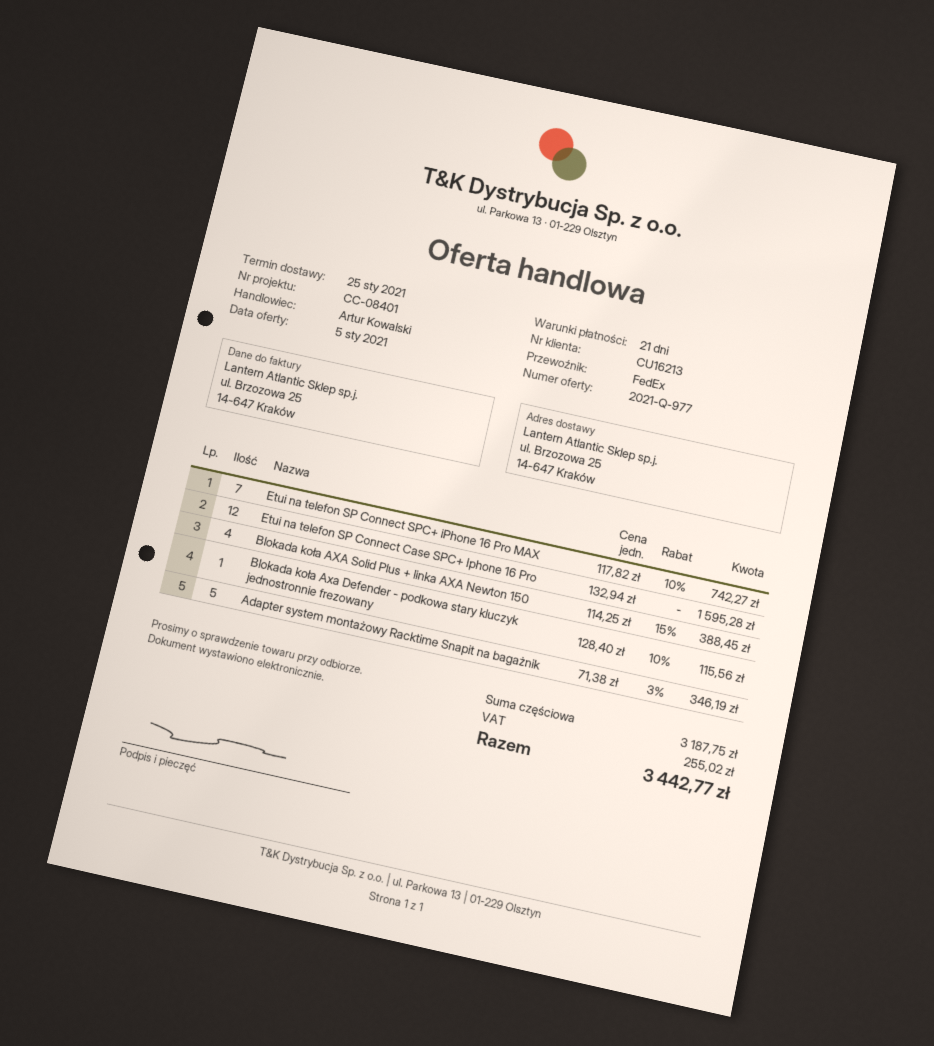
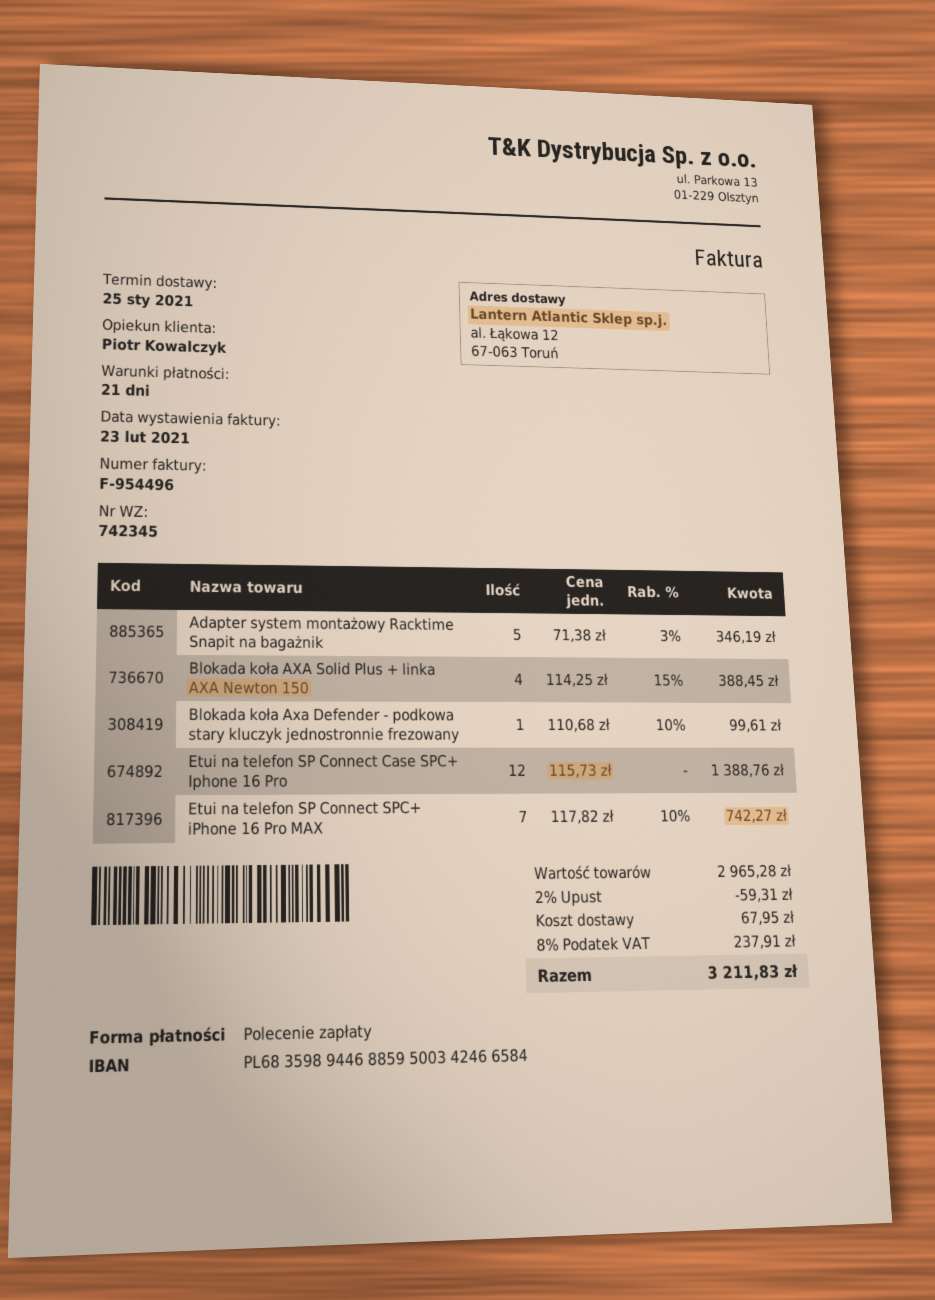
sales rep: Artur Kowalski -> Piotr Kowalczyk
ship to: ul. Brzozowa 25, 14-647 Kraków -> al. Łąkowa 12, 67-063 Toruń
Etui na telefon SP Connect Case SPC+ Iphone 16 Pro: 12 x 132.94 = 1595.28 -> 12 x 115.73 = 1388.76
Blokada koła Axa Defender - podkowa stary kluczyk jednostronnie frezowany: 1 x 128.40 - 10% = 115.56 -> 1 x 110.68 - 10% = 99.61
subtotal: 3187.75 -> 2965.28
discount: none -> 2% = 59.31
shipping: none -> 67.95
tax: 255.02 -> 237.91
total: 3442.77 -> 3211.83

